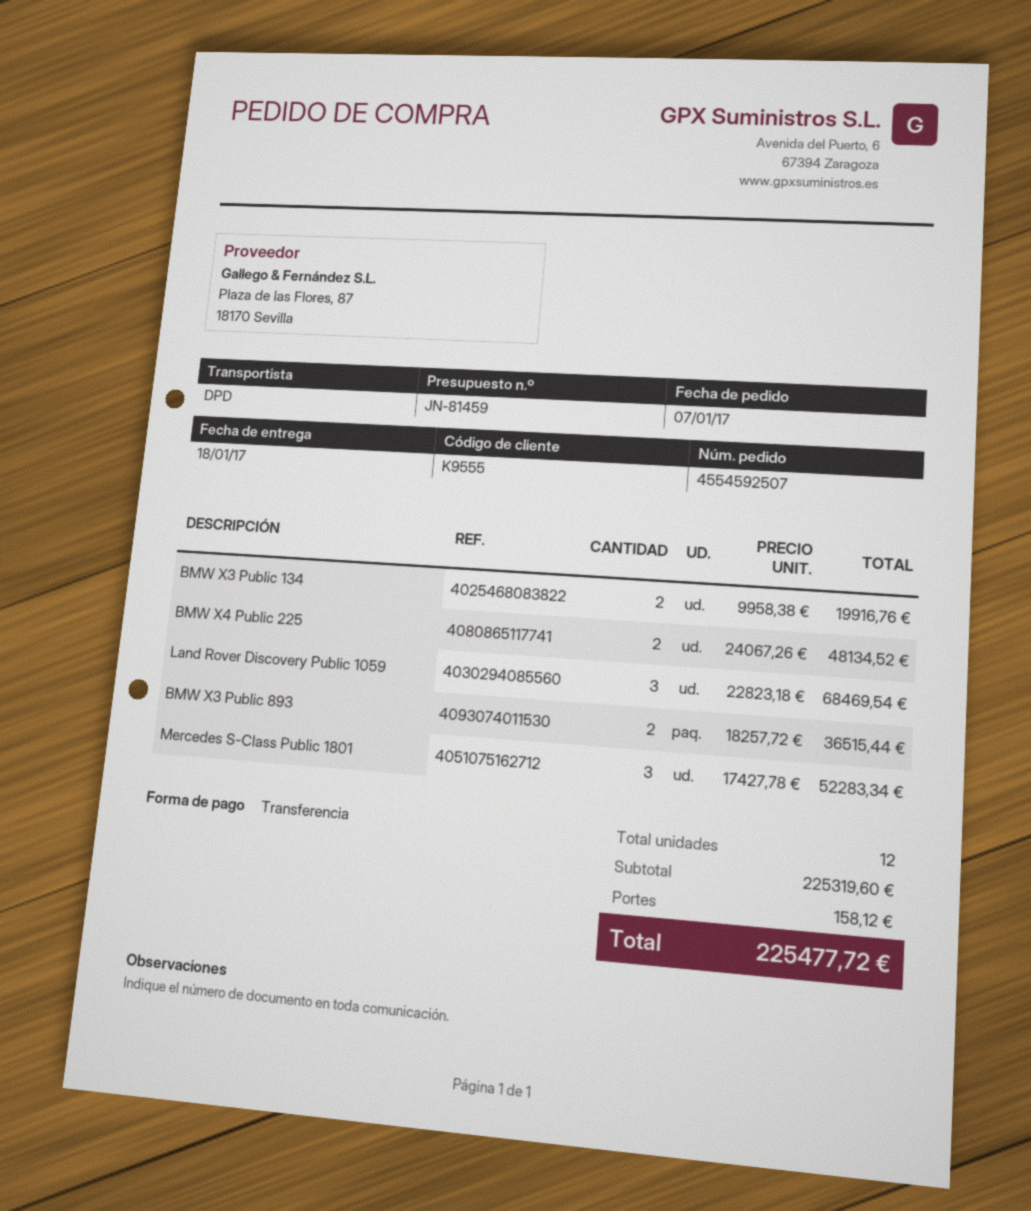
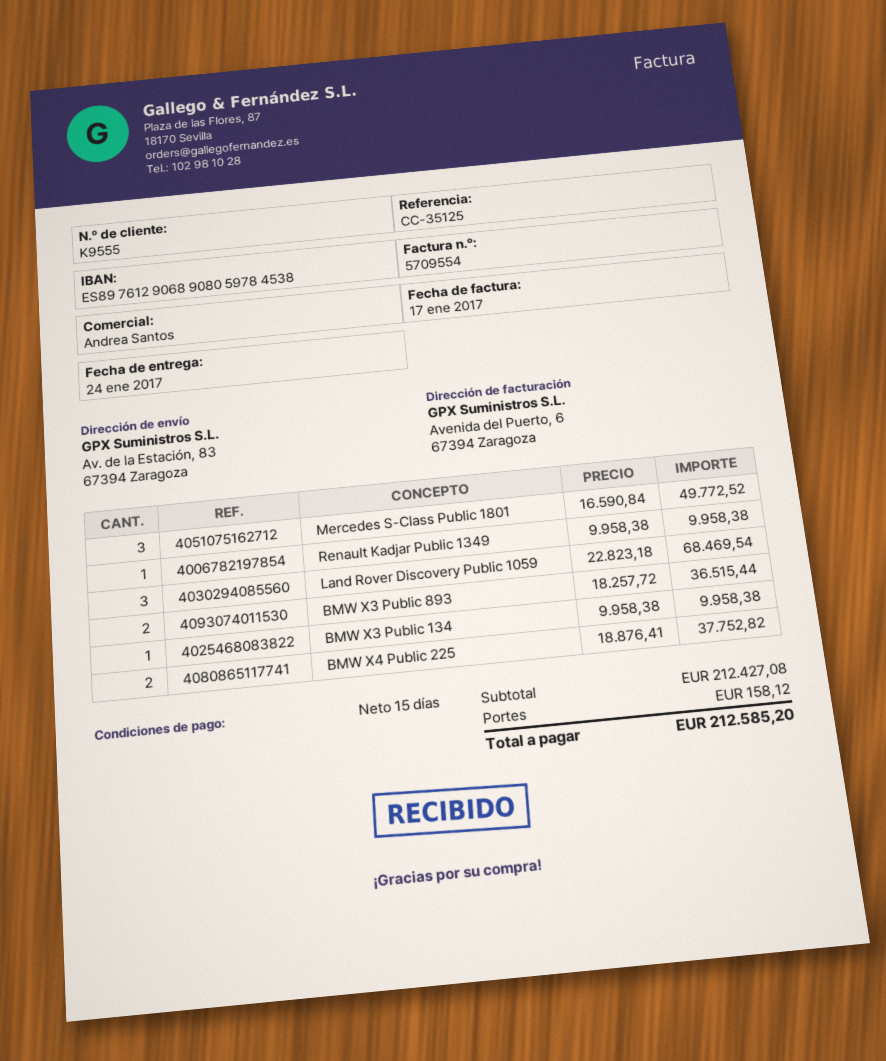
delivery date: 2017-01-18 -> 2017-01-24
BMW X3 Public 134: 2 x 9958.38 = 19916.76 -> 1 x 9958.38 = 9958.38
BMW X4 Public 225: 2 x 24067.26 = 48134.52 -> 2 x 18876.41 = 37752.82
Mercedes S-Class Public 1801: 3 x 17427.78 = 52283.34 -> 3 x 16590.84 = 49772.52
Renault Kadjar Public 1349: none -> 1 x 9958.38 = 9958.38
subtotal: 225319.60 -> 212427.08
total: 225477.72 -> 212585.20

